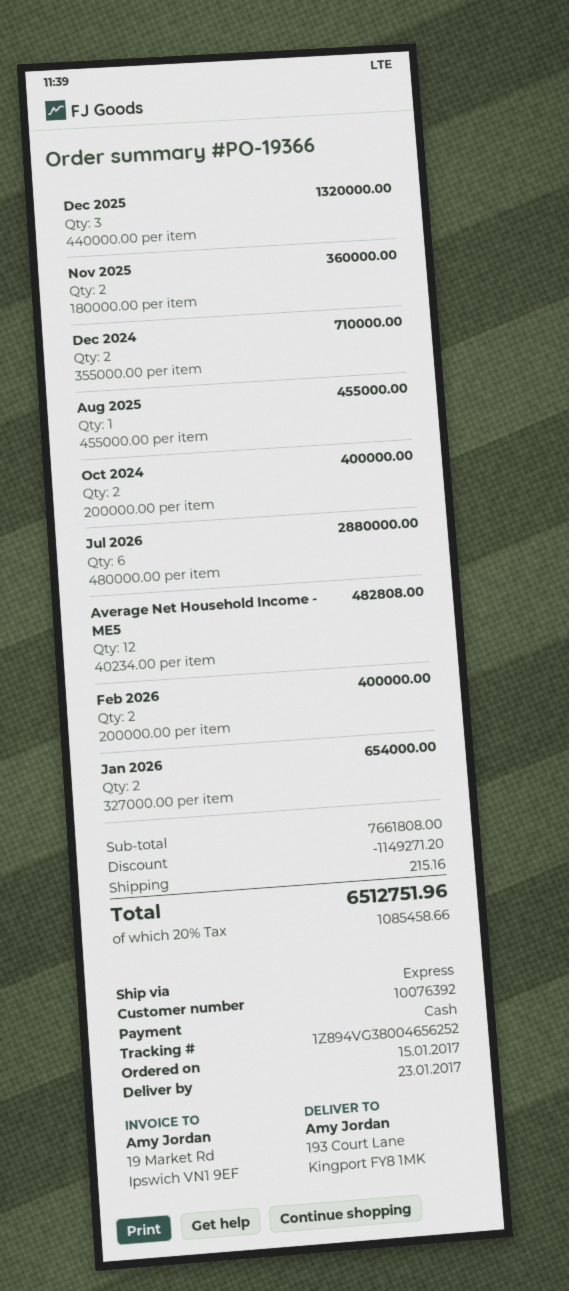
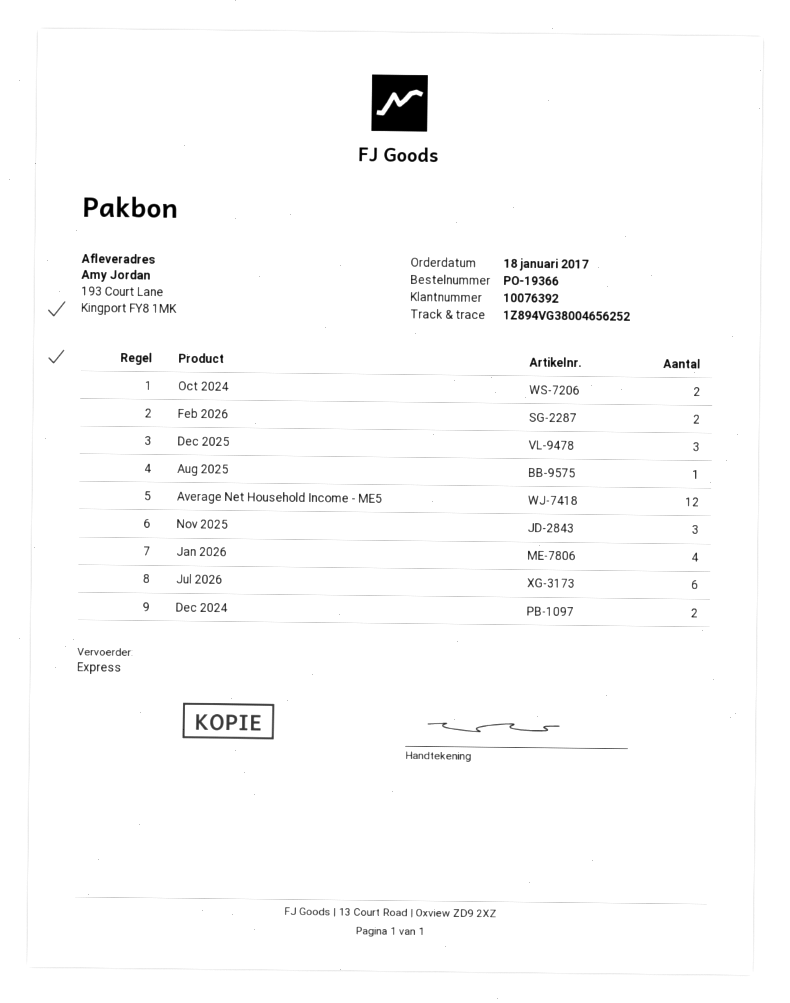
order date: 2017-01-15 -> 2017-01-18
Nov 2025: 2 -> 3
Jan 2026: 2 -> 4

